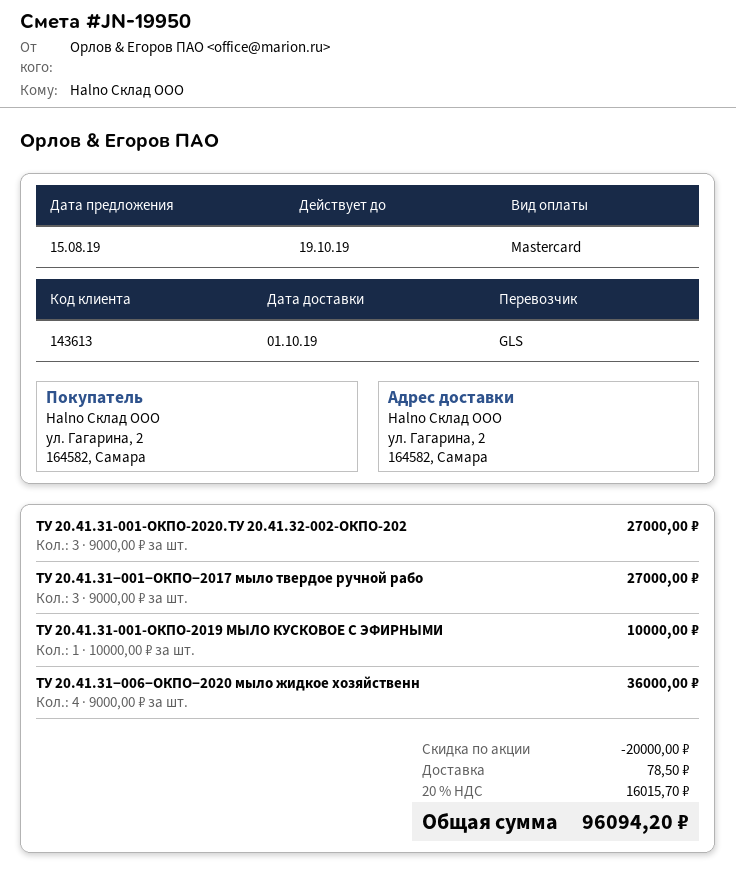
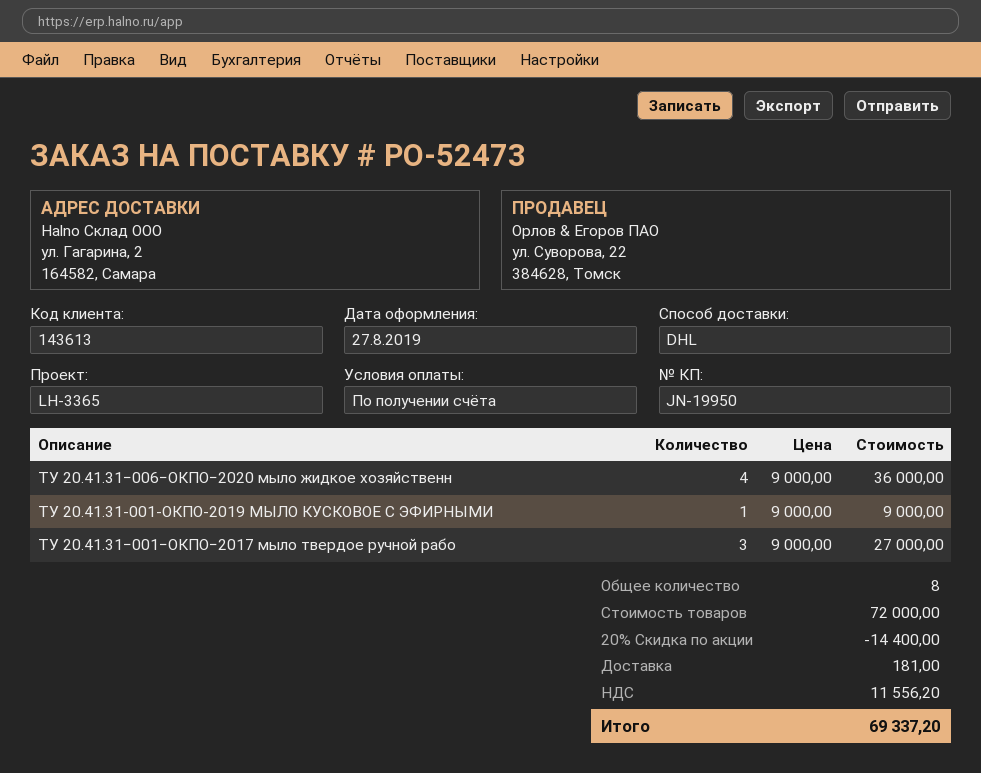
shipping method: GLS -> DHL
ТУ 20.41.31-001-ОКПО-2020.ТУ 20.41.32-002-ОКПО-202: 3 x 9000.00 = 27000.00 -> none
ТУ 20.41.31-001-ОКПО-2019 МЫЛО КУСКОВОЕ С ЭФИРНЫМИ: 1 x 10000.00 = 10000.00 -> 1 x 9000.00 = 9000.00
discount: 20000.00 -> 14400.00
shipping: 78.50 -> 181.00
tax: 16015.70 -> 11556.20
total: 96094.20 -> 69337.20

